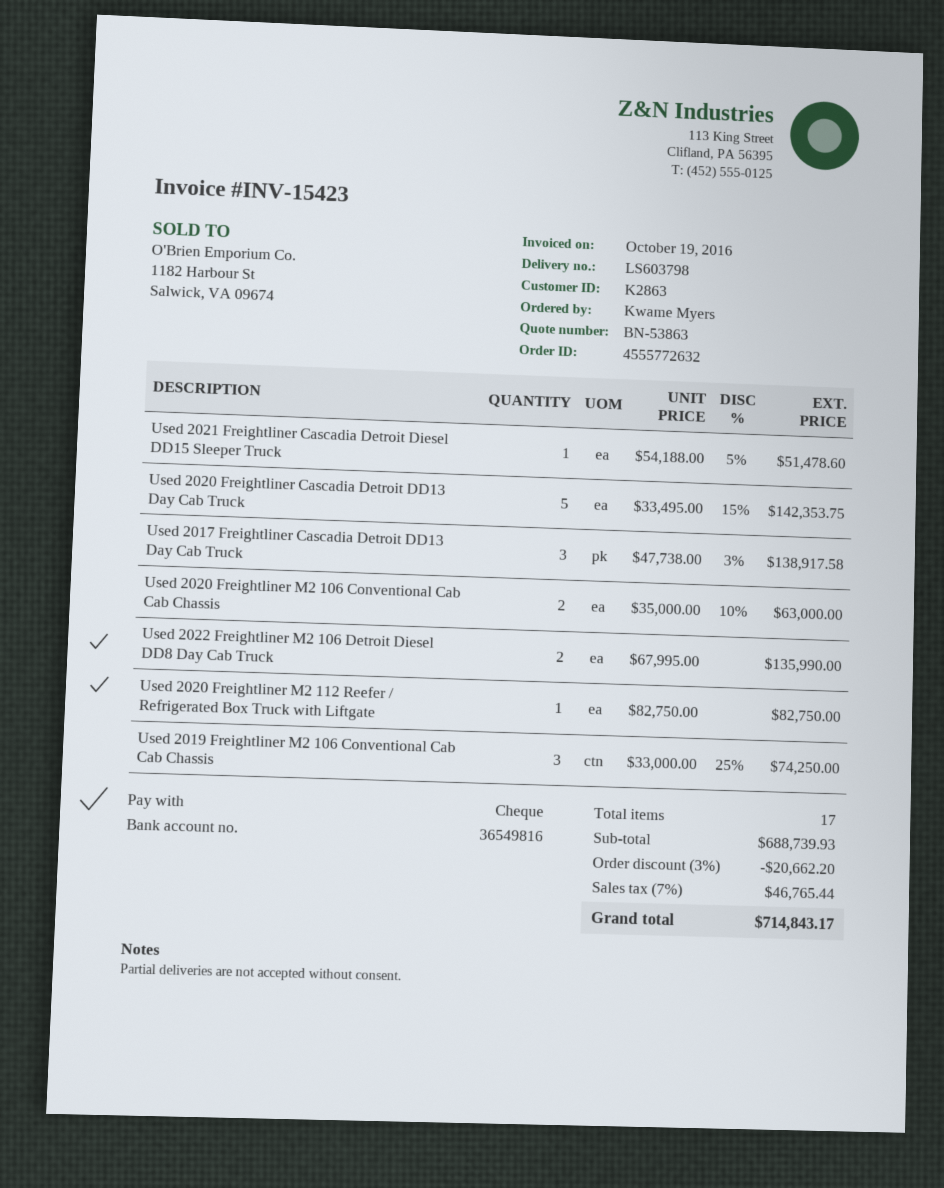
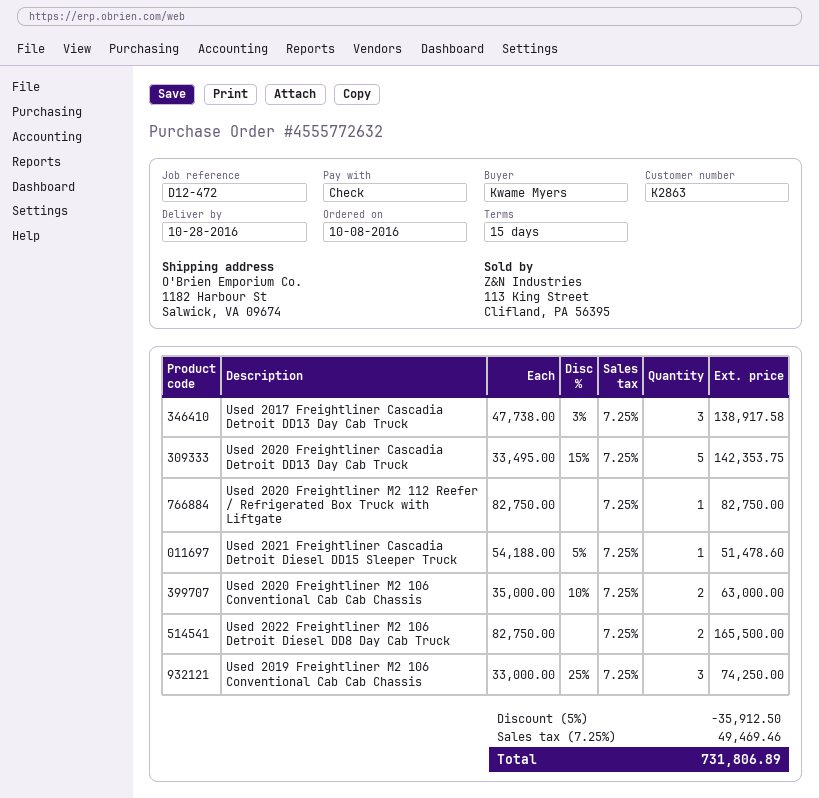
Used 2022 Freightliner M2 106 Detroit Diesel DD8 Day Cab Truck: 2 x 67995.00 = 135990.00 -> 2 x 82750.00 = 165500.00
discount: 3% = 20662.20 -> 5% = 35912.50
tax: 7% = 46765.44 -> 7.25% = 49469.46
total: 714843.17 -> 731806.89

